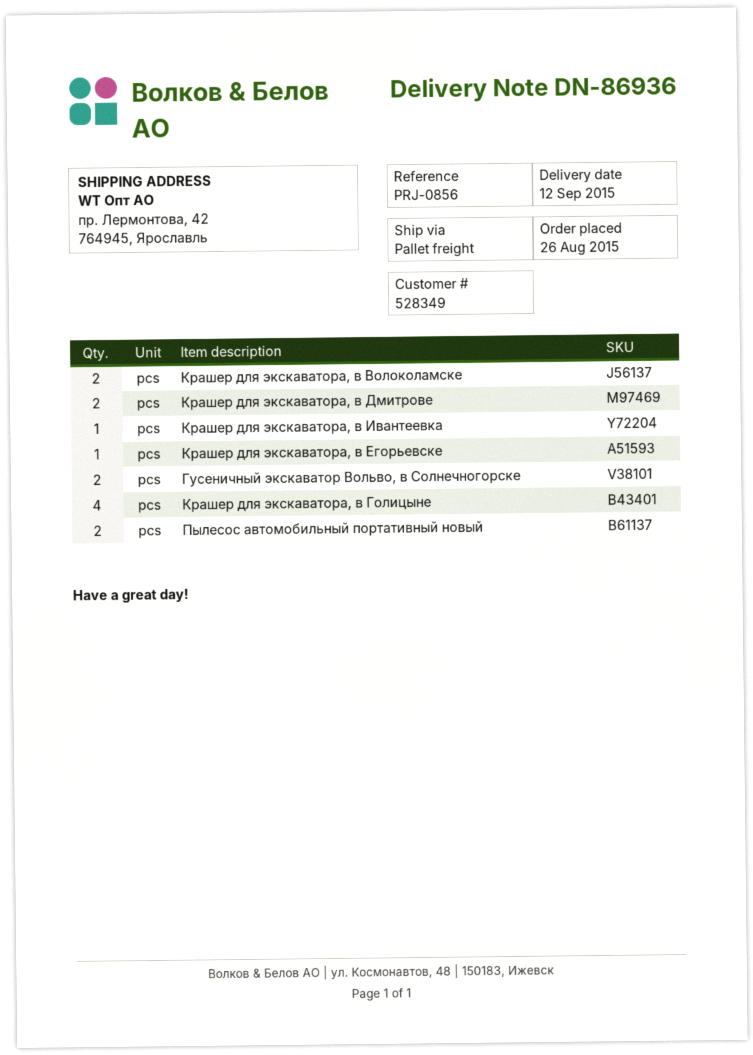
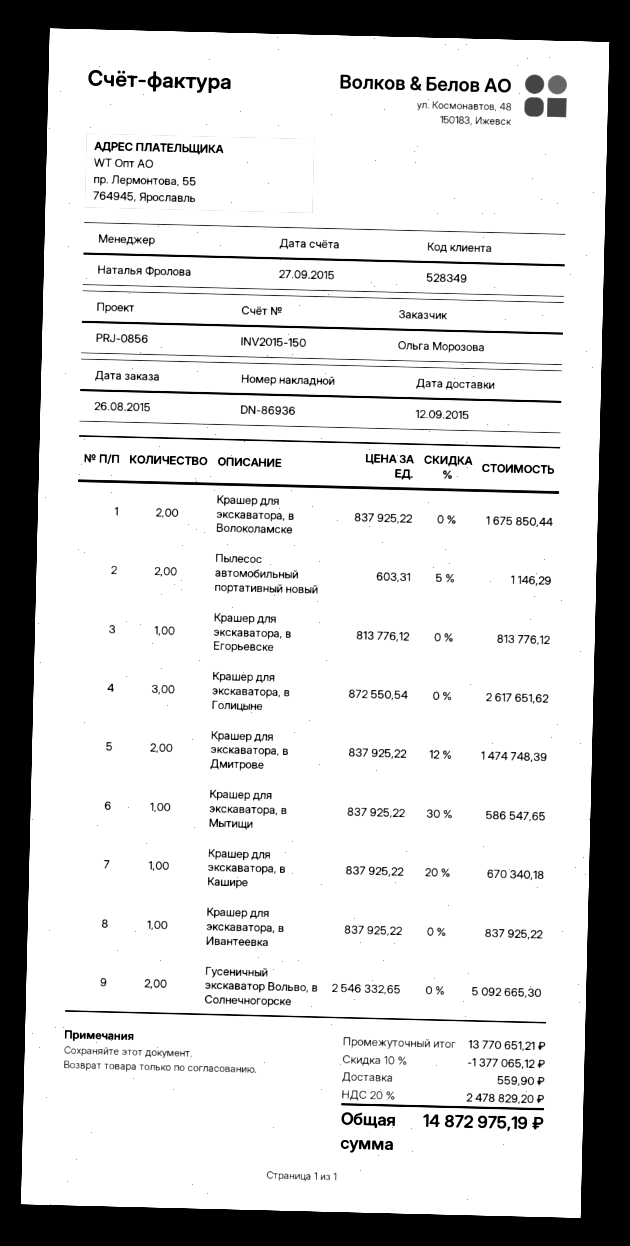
Крашер для экскаватора, в Голицыне: 4 -> 3
Крашер для экскаватора, в Мытищи: none -> 1
Крашер для экскаватора, в Кашире: none -> 1

